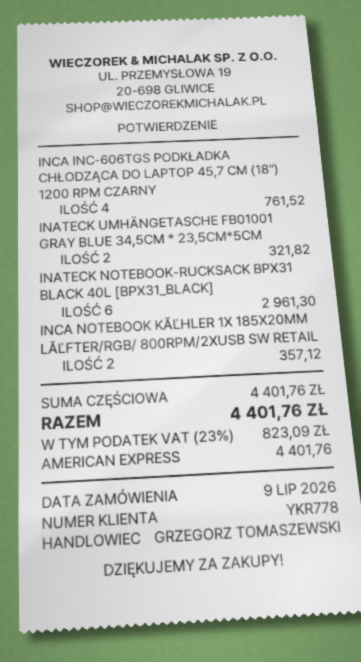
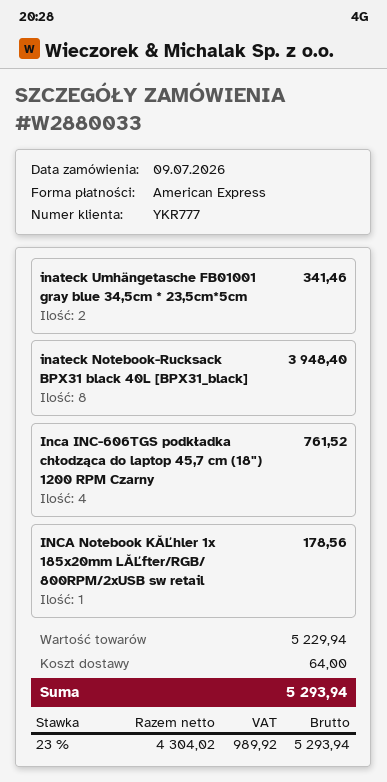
customer number: YKR778 -> YKR777
INATECK UMHÄNGETASCHE FB01001 GRAY BLUE 34,5CM * 23,5CM*5CM: 2 for 321.82 -> 2 for 341.46
INATECK NOTEBOOK-RUCKSACK BPX31 BLACK 40L [BPX31_BLACK]: 6 for 2961.30 -> 8 for 3948.40
INCA NOTEBOOK KĂĽHLER 1X 185X20MM LĂĽFTER/RGB/ 800RPM/2XUSB SW RETAIL: 2 for 357.12 -> 1 for 178.56
subtotal: 4401.76 -> 5229.94
shipping: none -> 64.00
tax: 23% = 823.09 -> 23% = 989.92
total: 4401.76 -> 5293.94

